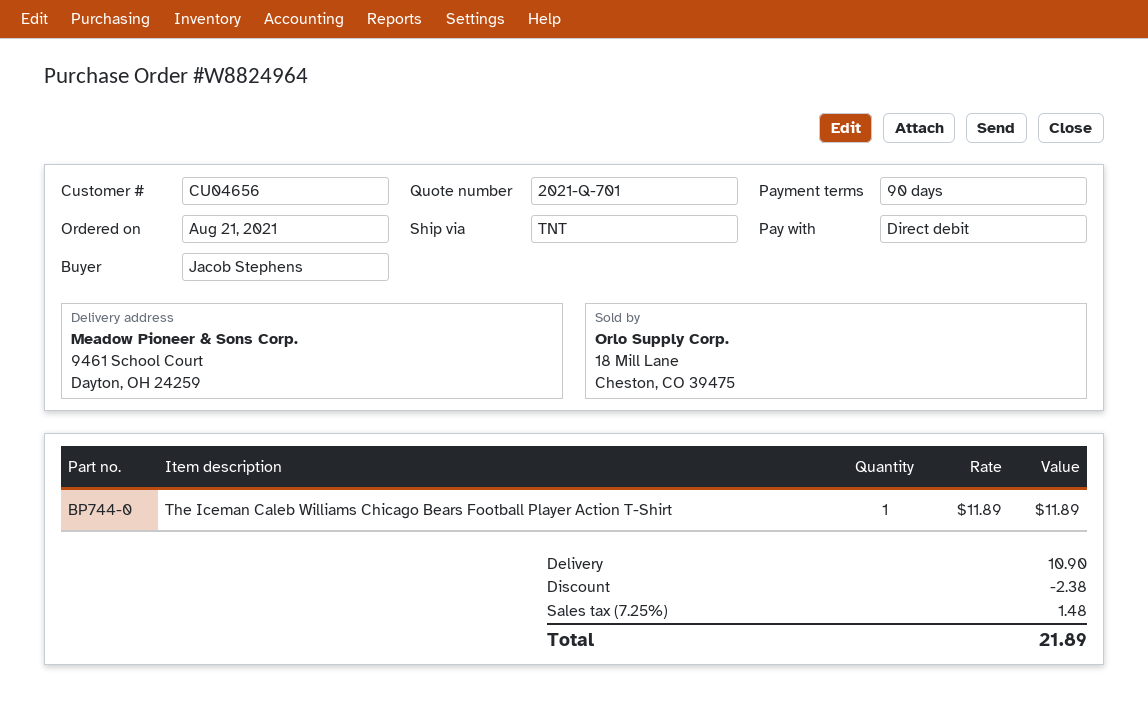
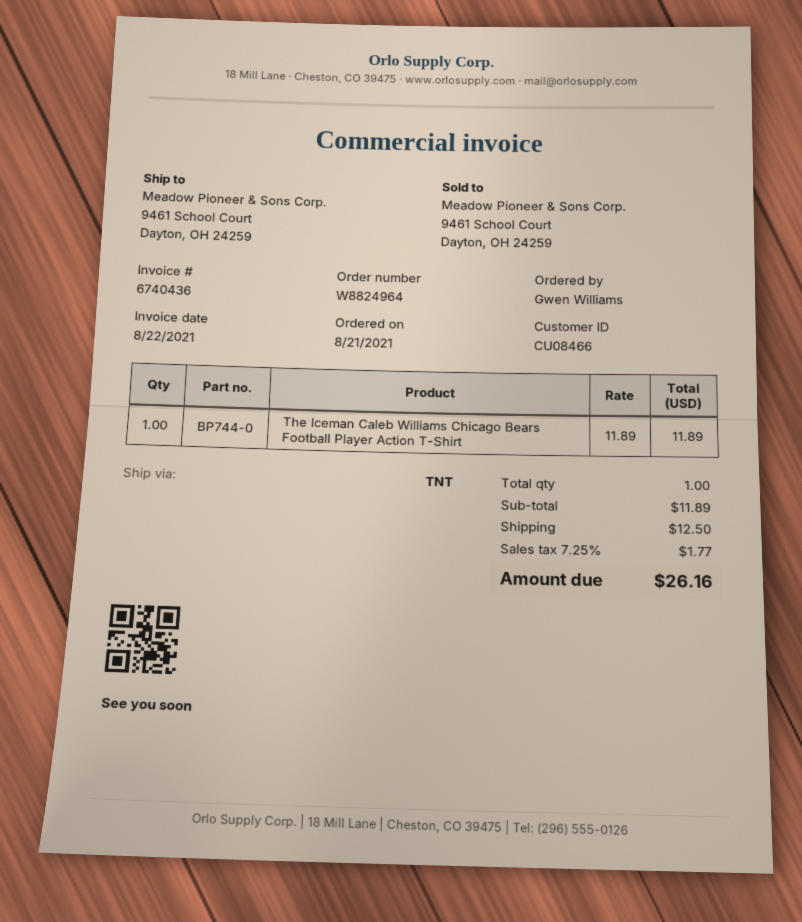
customer number: CU04656 -> CU08466
ordered by: Jacob Stephens -> Gwen Williams
discount: 2.38 -> none
shipping: 10.90 -> 12.50
tax: 7.25% = 1.48 -> 7.25% = 1.77
total: 21.89 -> 26.16

